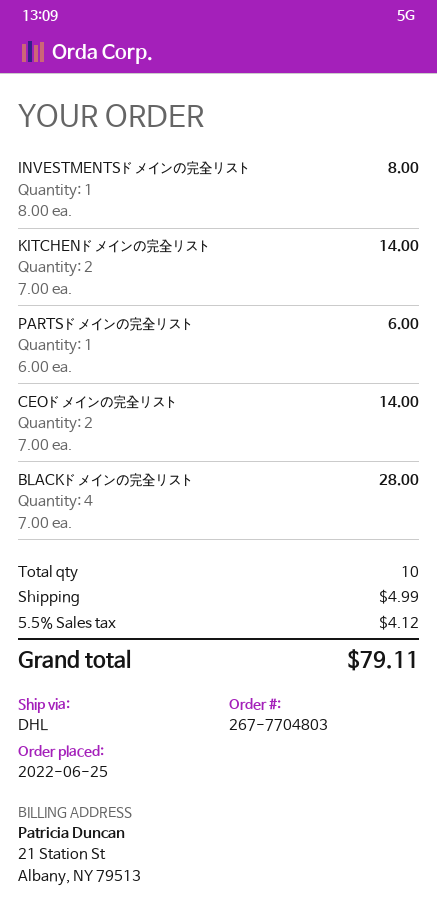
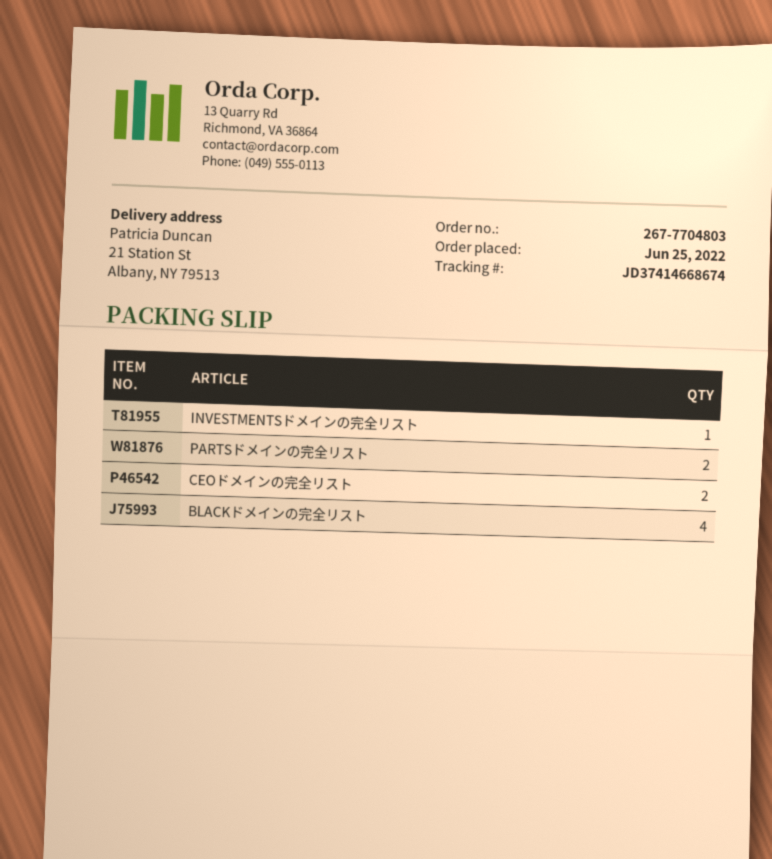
KITCHENドメインの完全リスト: 2 -> none
PARTSドメインの完全リスト: 1 -> 2

